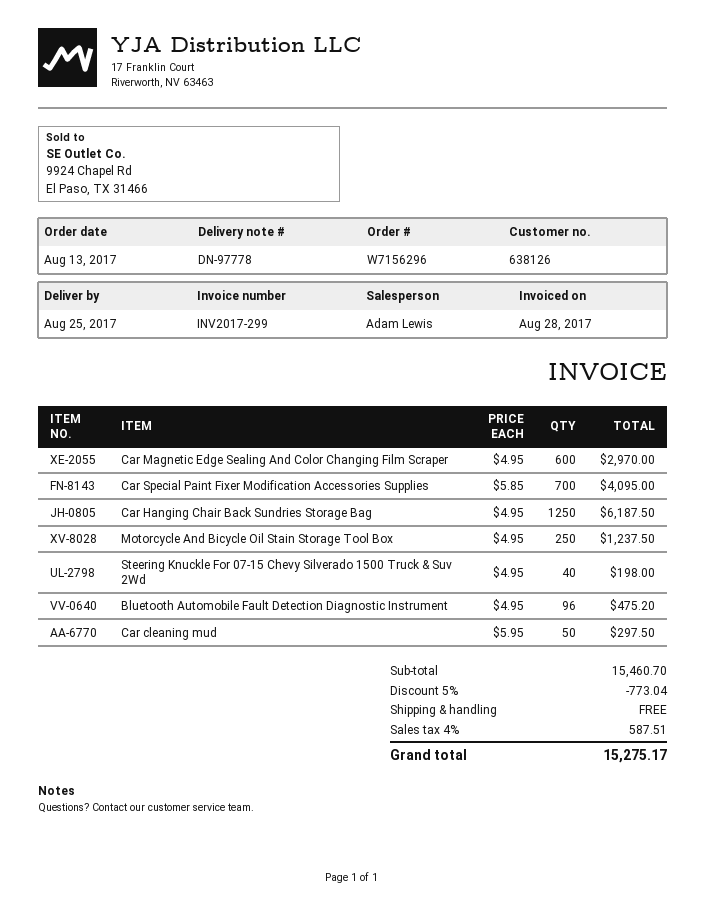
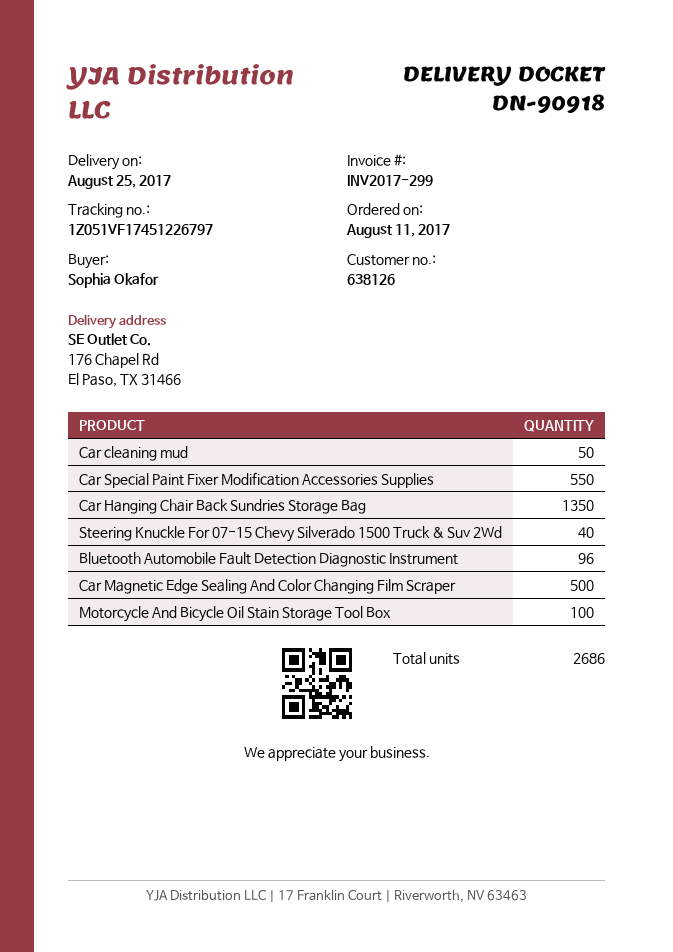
order date: 2017-08-13 -> 2017-08-11
delivery note number: DN-97778 -> DN-90918
Car Magnetic Edge Sealing And Color Changing Film Scraper: 600 -> 500
Car Special Paint Fixer Modification Accessories Supplies: 700 -> 550
Car Hanging Chair Back Sundries Storage Bag: 1250 -> 1350
Motorcycle And Bicycle Oil Stain Storage Tool Box: 250 -> 100

